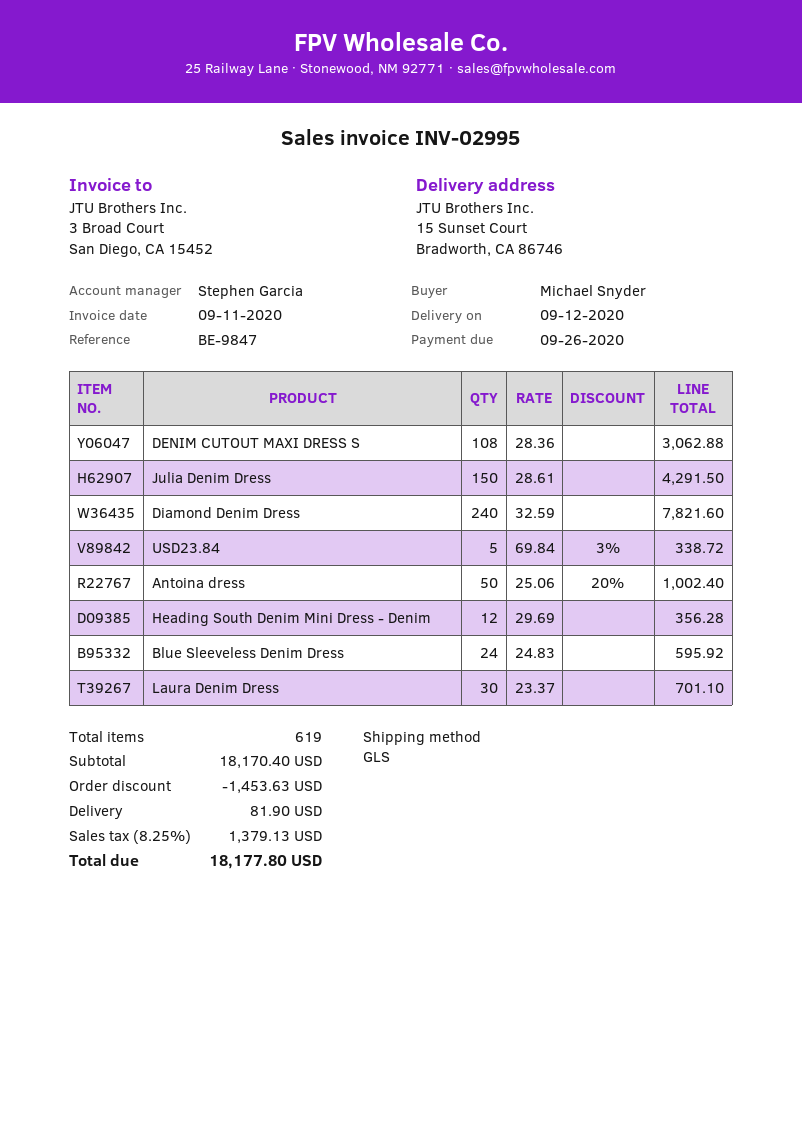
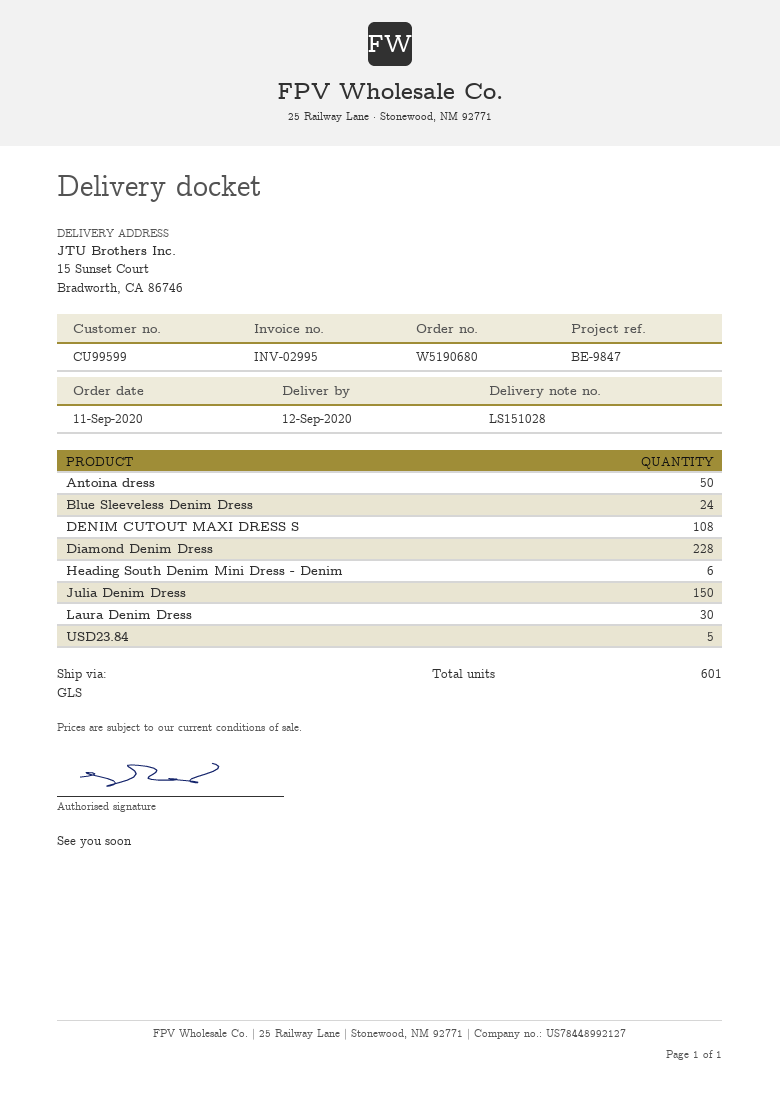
Diamond Denim Dress: 240 -> 228
Heading South Denim Mini Dress - Denim: 12 -> 6
total quantity: 619 -> 601

